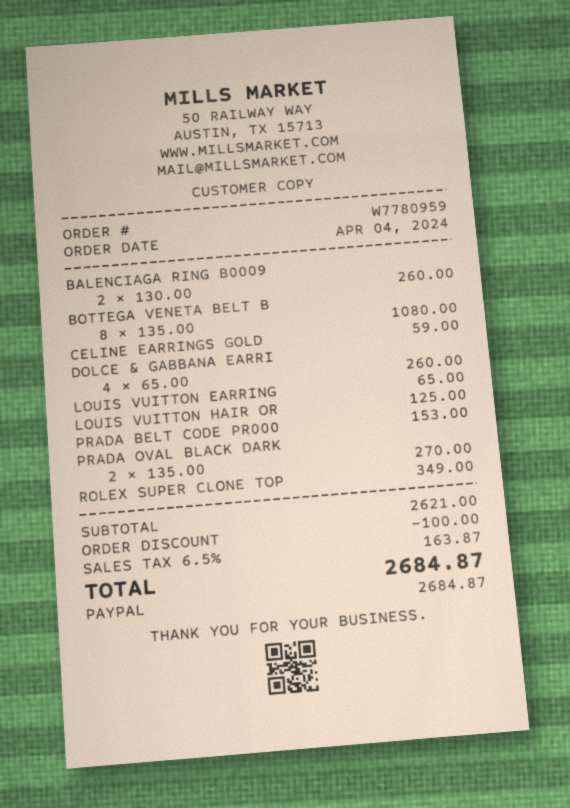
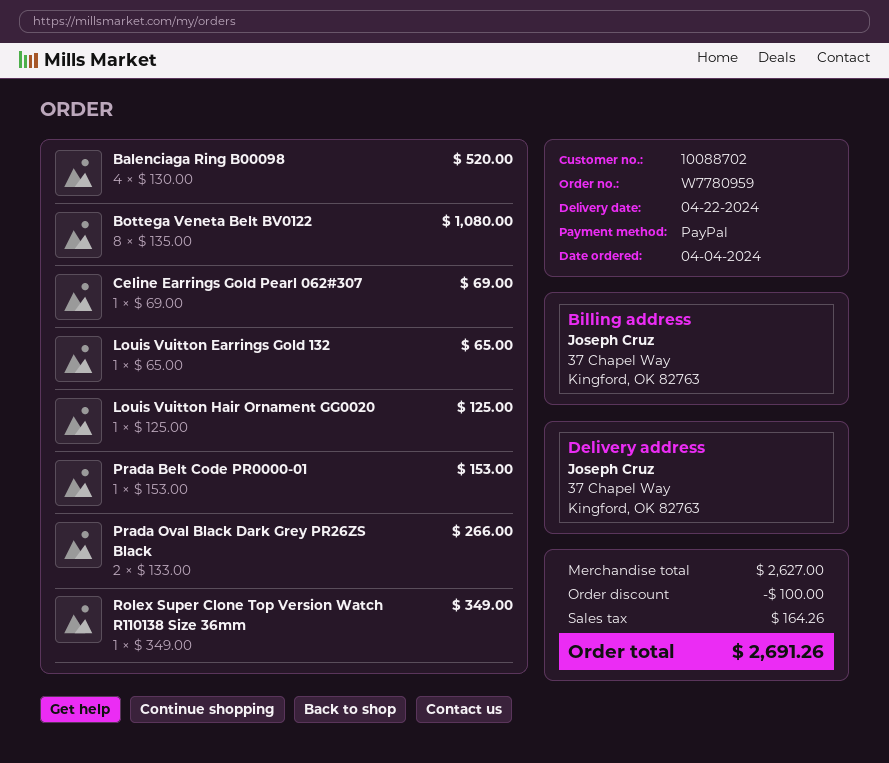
BALENCIAGA RING B0009: 2 x 130.00 = 260.00 -> 4 x 130.00 = 520.00
CELINE EARRINGS GOLD: 1 x 59.00 = 59.00 -> 1 x 69.00 = 69.00
DOLCE & GABBANA EARRI: 4 x 65.00 = 260.00 -> none
PRADA OVAL BLACK DARK: 2 x 135.00 = 270.00 -> 2 x 133.00 = 266.00
subtotal: 2621.00 -> 2627.00
tax: 163.87 -> 164.26
total: 2684.87 -> 2691.26

